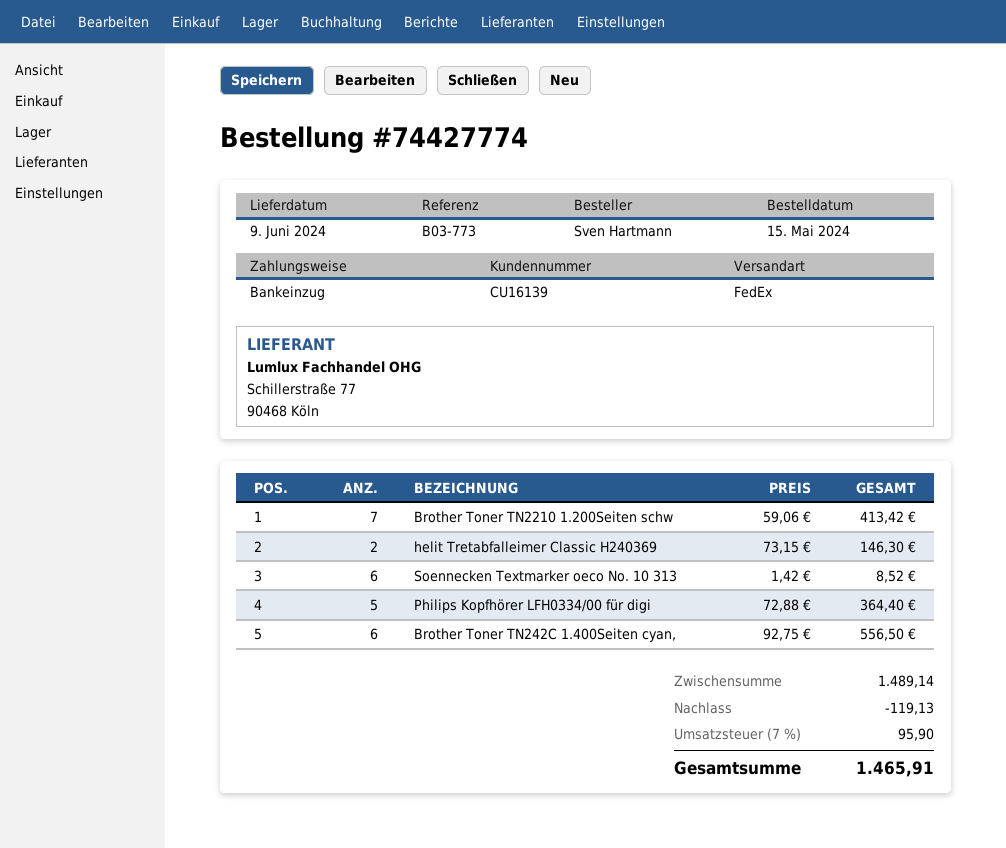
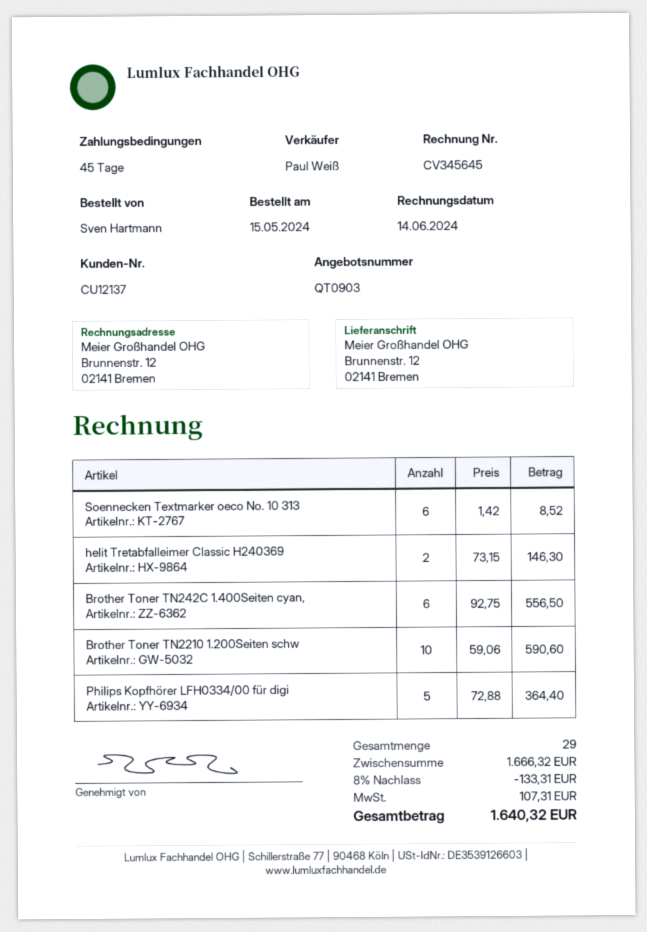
customer number: CU16139 -> CU12137
Brother Toner TN2210 1.200Seiten schw: 7 x 59.06 = 413.42 -> 10 x 59.06 = 590.60
subtotal: 1489.14 -> 1666.32
discount: 119.13 -> 133.31
tax: 95.90 -> 107.31
total: 1465.91 -> 1640.32

